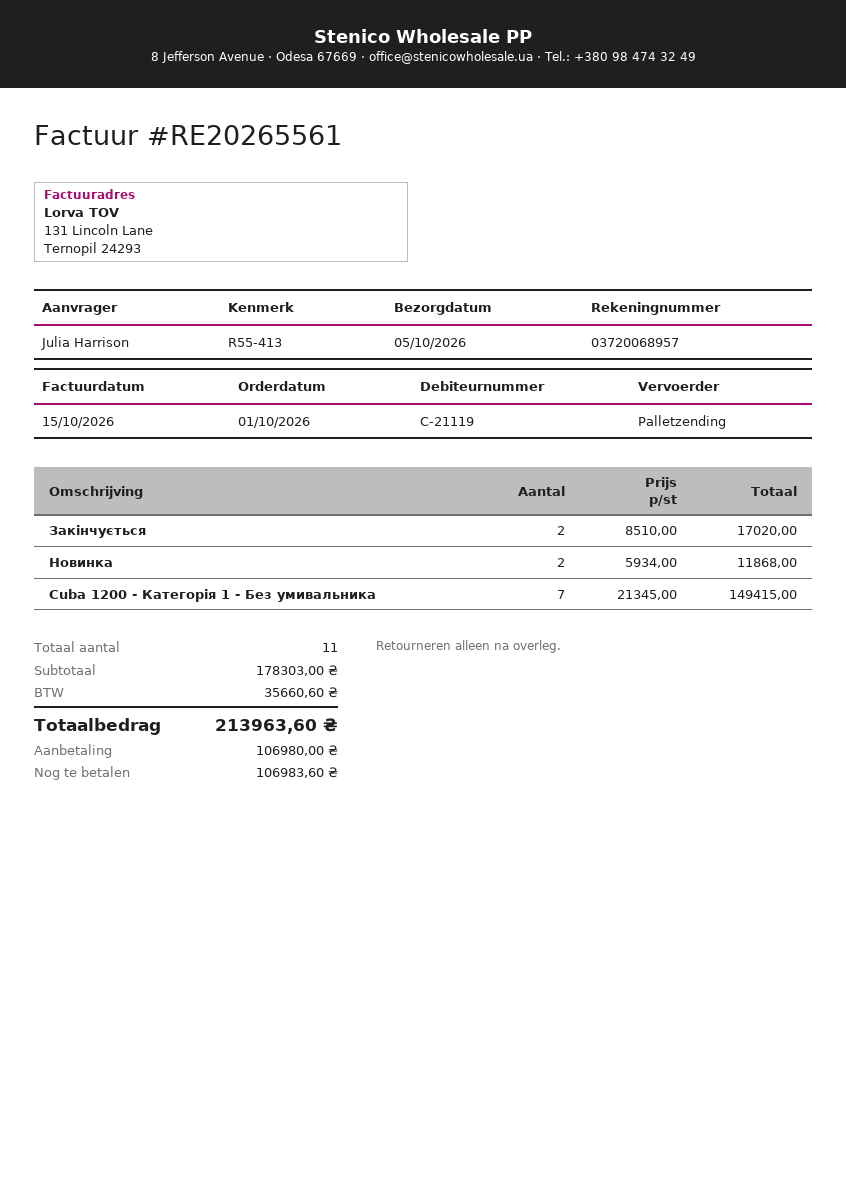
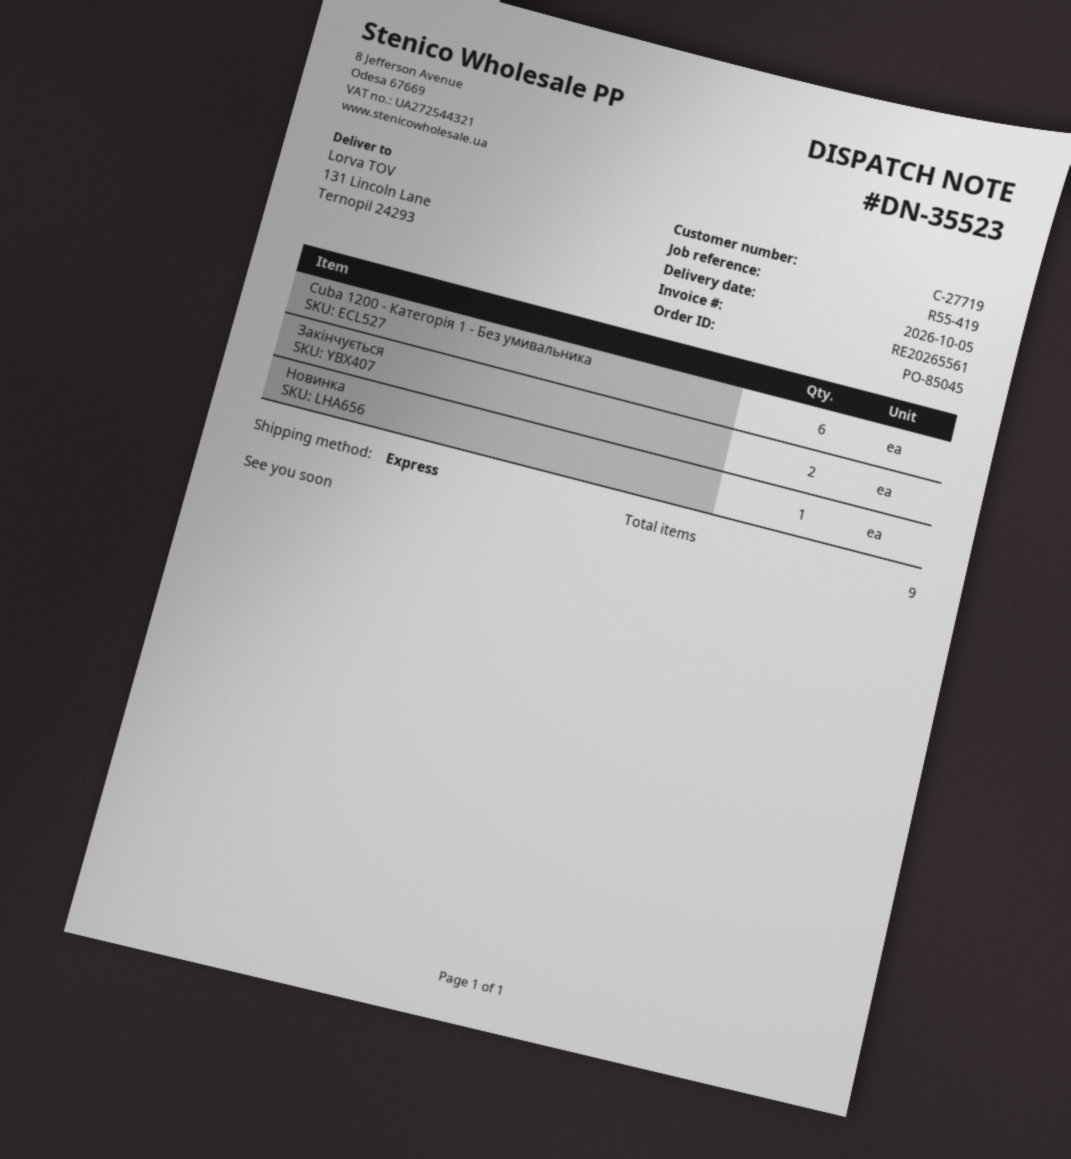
customer number: C-21119 -> C-27719
reference: R55-413 -> R55-419
shipping method: pallet freight -> express
Новинка: 2 -> 1
Cuba 1200 - Категорія 1 - Без умивальника: 7 -> 6
total quantity: 11 -> 9

